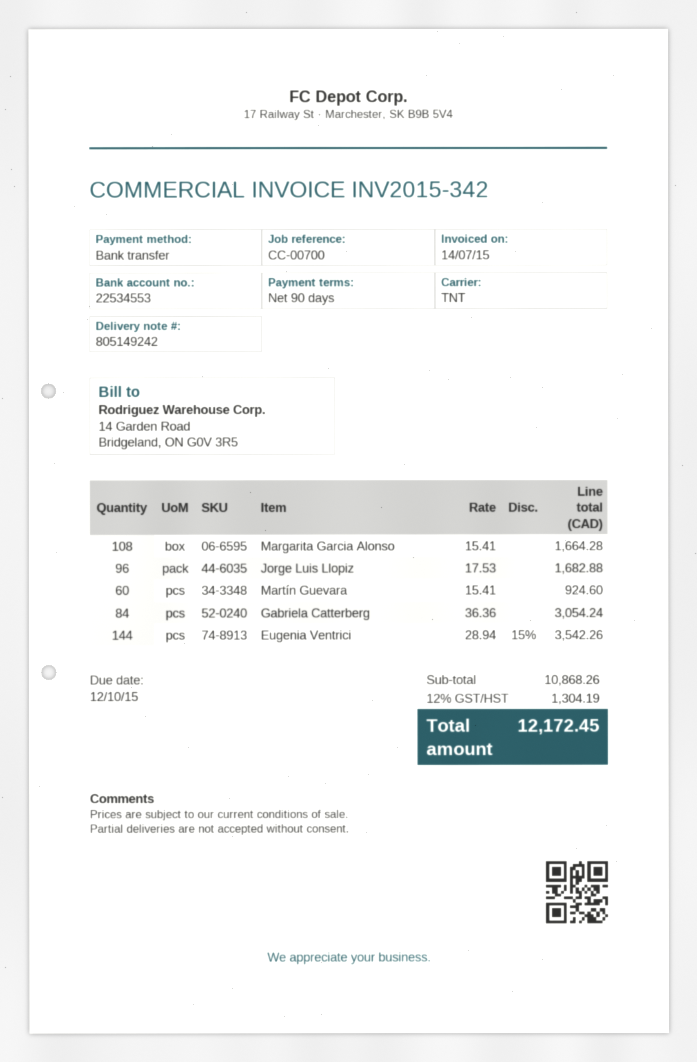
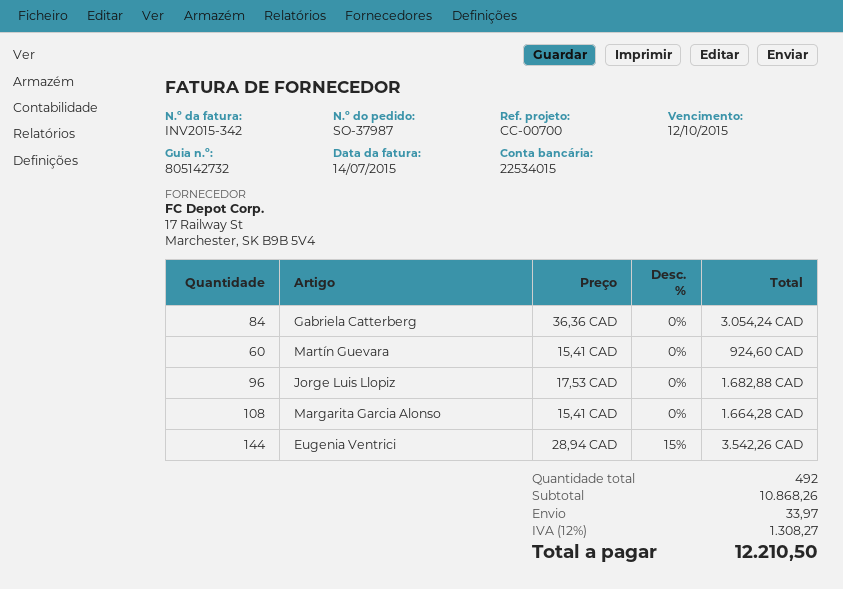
delivery note number: 805149242 -> 805142732
bank account: 22534553 -> 22534015
shipping: none -> 33.97
tax: 12% = 1304.19 -> 12% = 1308.27
total: 12172.45 -> 12210.50

